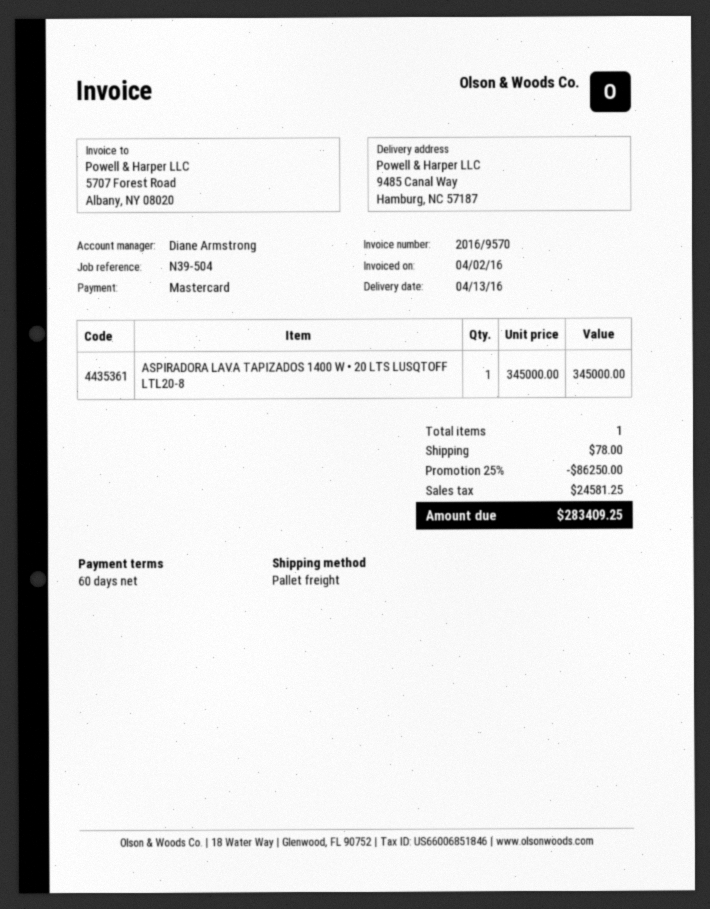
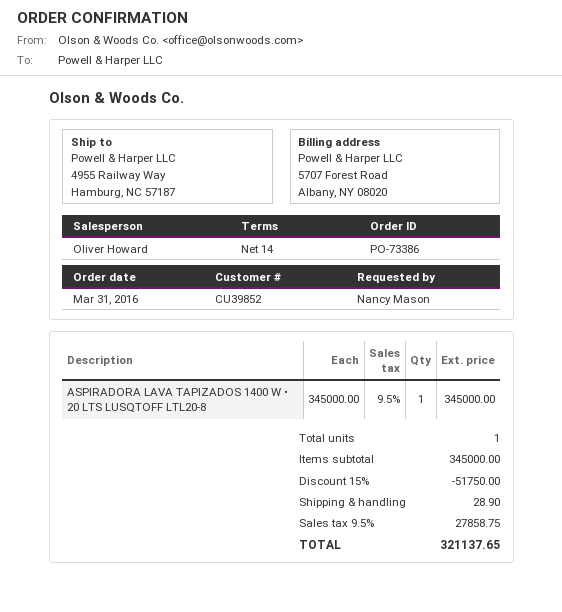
payment terms: 60 days -> 14 days
sales rep: Diane Armstrong -> Oliver Howard
ship to: 9485 Canal Way, Hamburg, NC 57187 -> 4955 Railway Way, Hamburg, NC 57187
discount: 25% = 86250.00 -> 15% = 51750.00
shipping: 78.00 -> 28.90
tax: 24581.25 -> 27858.75
total: 283409.25 -> 321137.65

